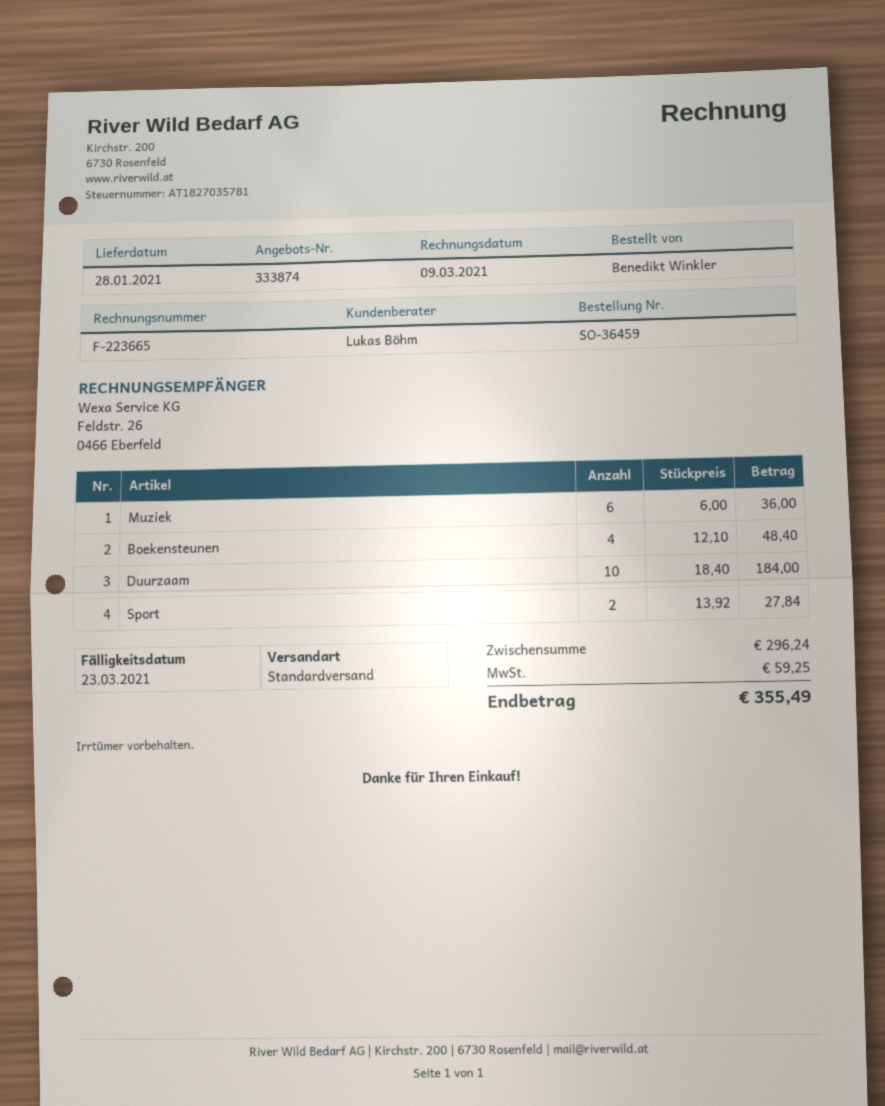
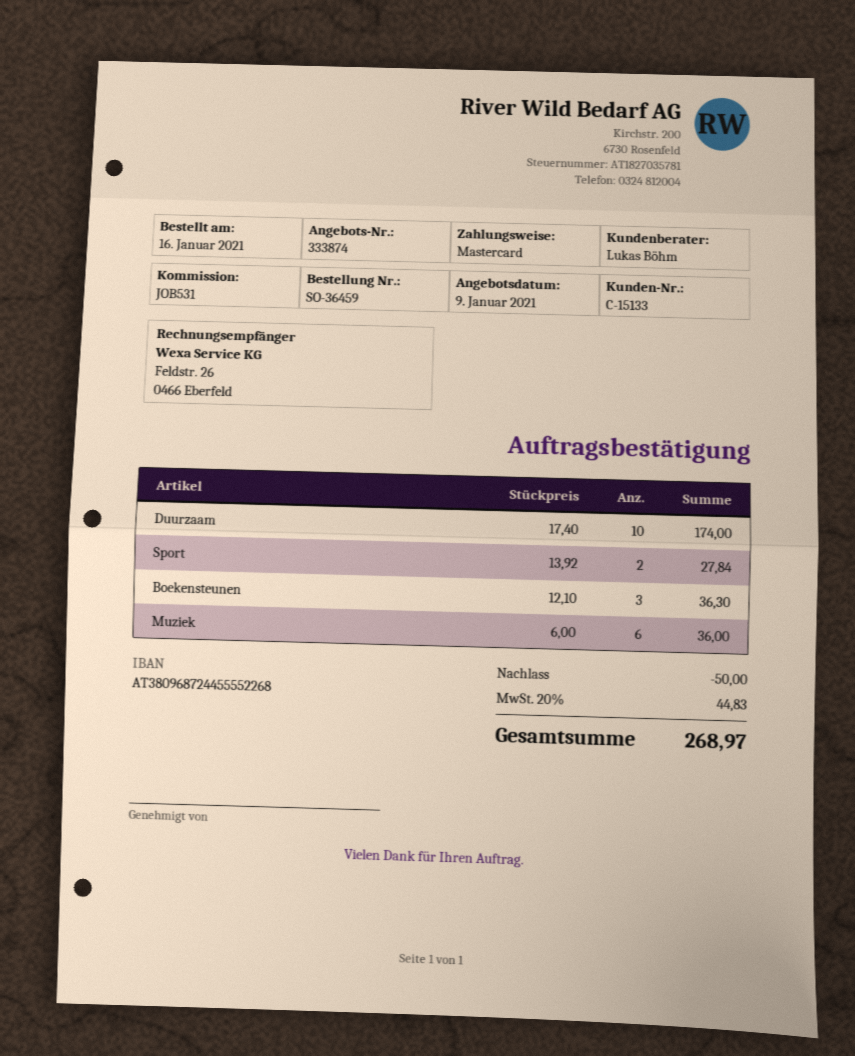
Boekensteunen: 4 x 12.10 = 48.40 -> 3 x 12.10 = 36.30
Duurzaam: 10 x 18.40 = 184.00 -> 10 x 17.40 = 174.00
discount: none -> 50.00
tax: 59.25 -> 44.83
total: 355.49 -> 268.97

